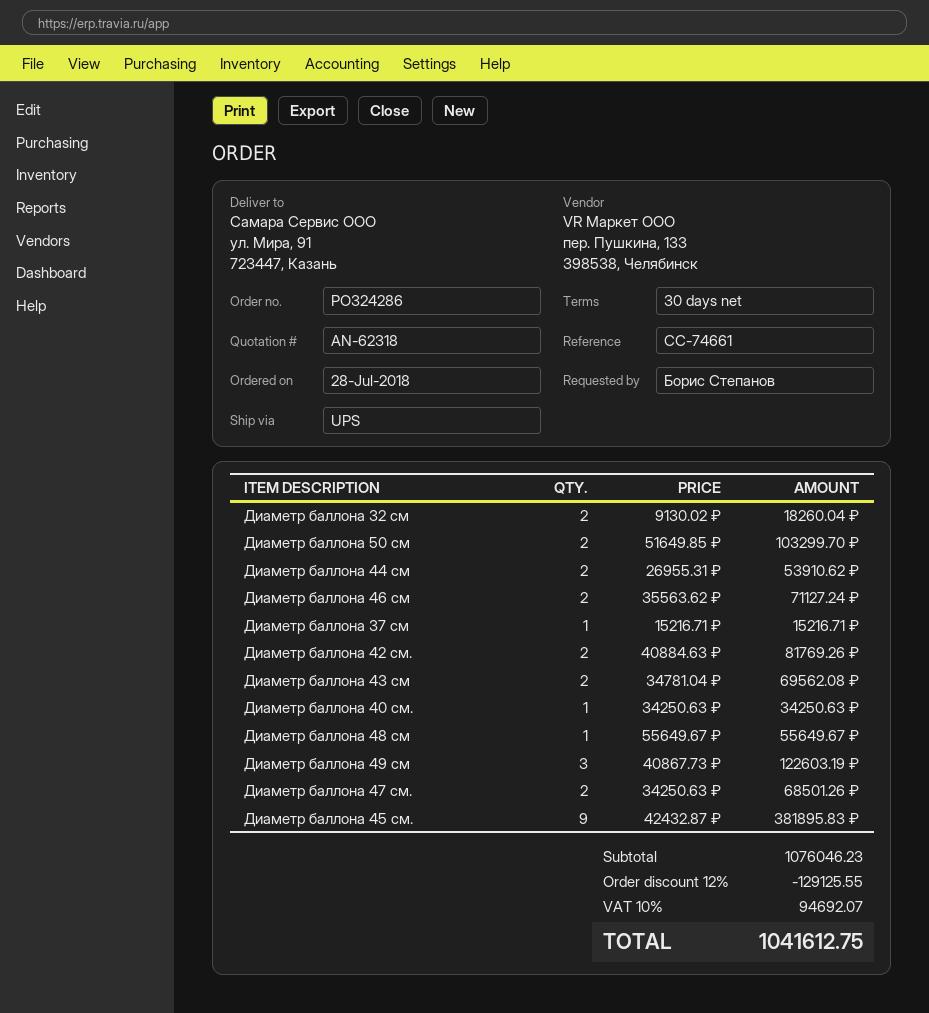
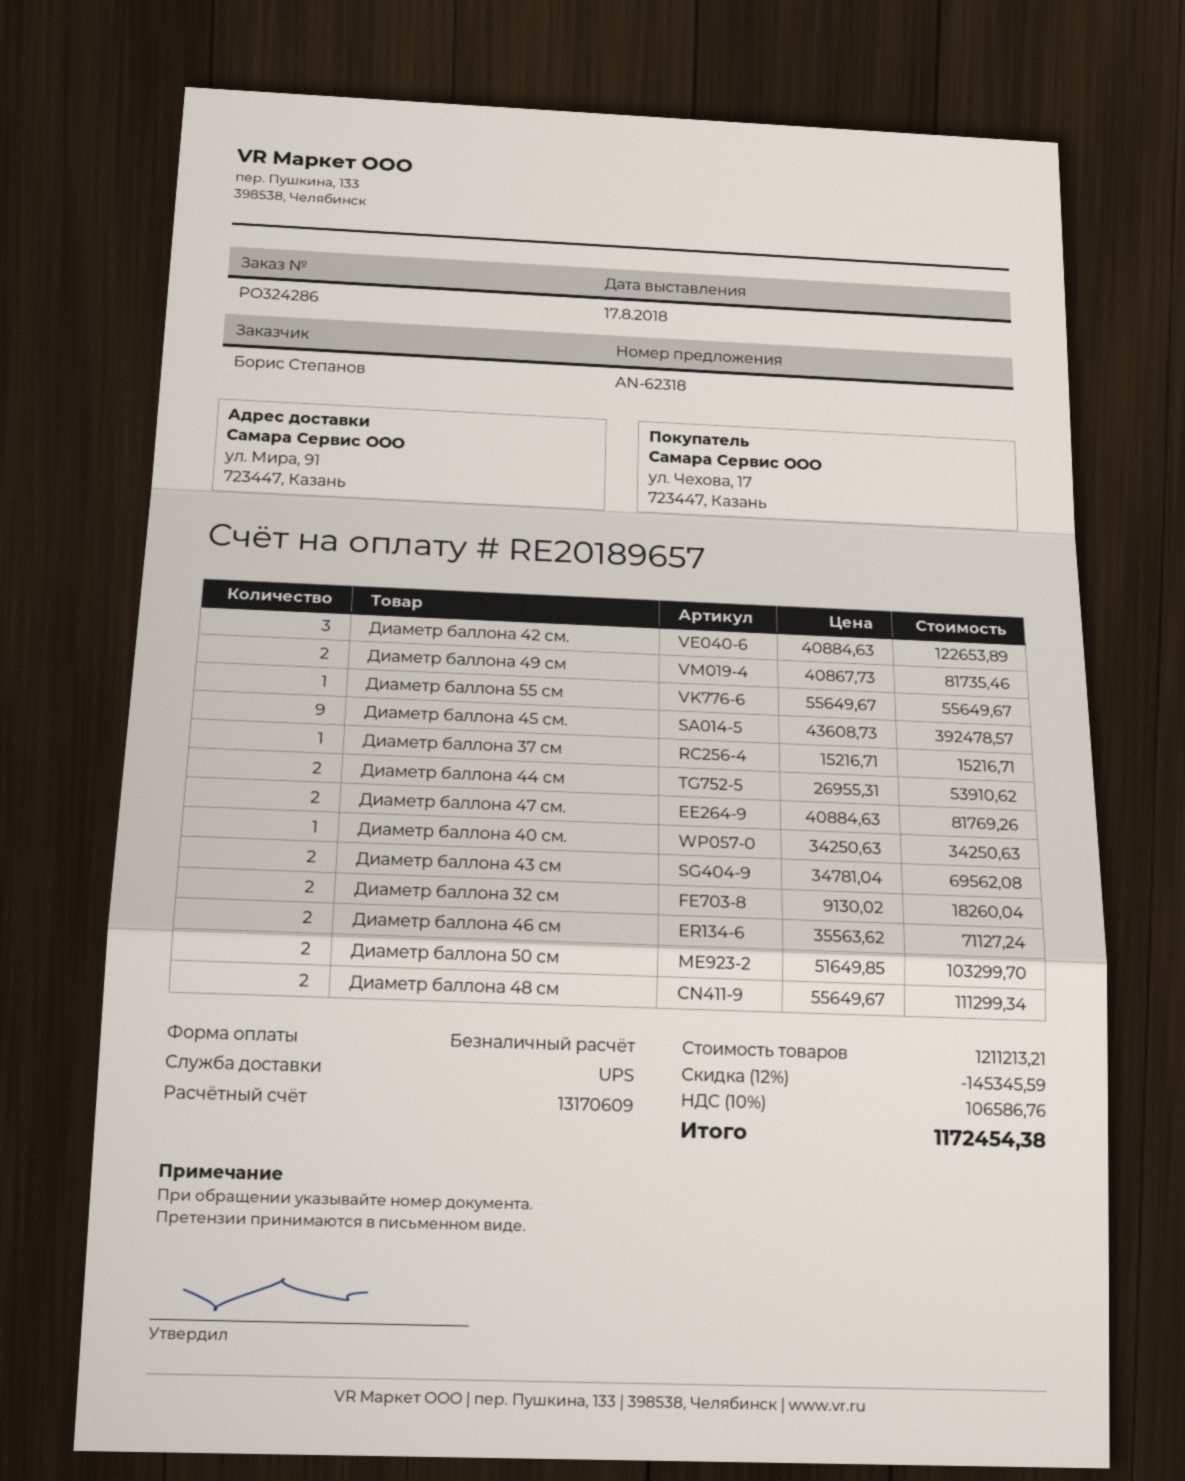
Диаметр баллона 42 см.: 2 x 40884.63 = 81769.26 -> 3 x 40884.63 = 122653.89
Диаметр баллона 48 см: 1 x 55649.67 = 55649.67 -> 2 x 55649.67 = 111299.34
Диаметр баллона 49 см: 3 x 40867.73 = 122603.19 -> 2 x 40867.73 = 81735.46
Диаметр баллона 47 см.: 2 x 34250.63 = 68501.26 -> 2 x 40884.63 = 81769.26
Диаметр баллона 45 см.: 9 x 42432.87 = 381895.83 -> 9 x 43608.73 = 392478.57
Диаметр баллона 55 см: none -> 1 x 55649.67 = 55649.67
subtotal: 1076046.23 -> 1211213.21
discount: 12% = 129125.55 -> 12% = 145345.59
tax: 10% = 94692.07 -> 10% = 106586.76
total: 1041612.75 -> 1172454.38

